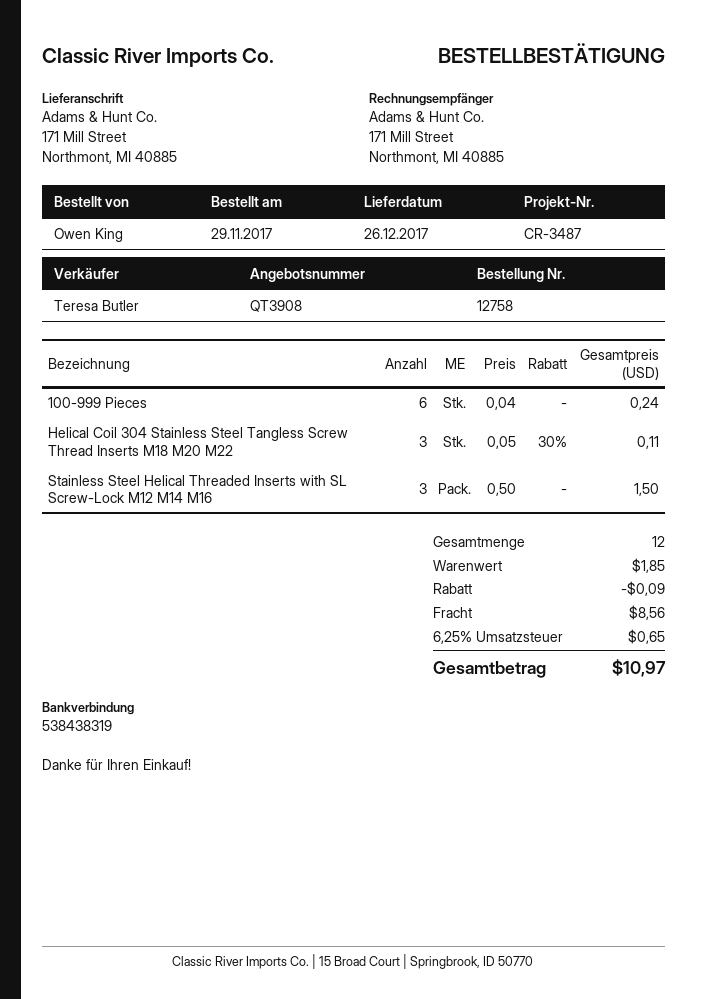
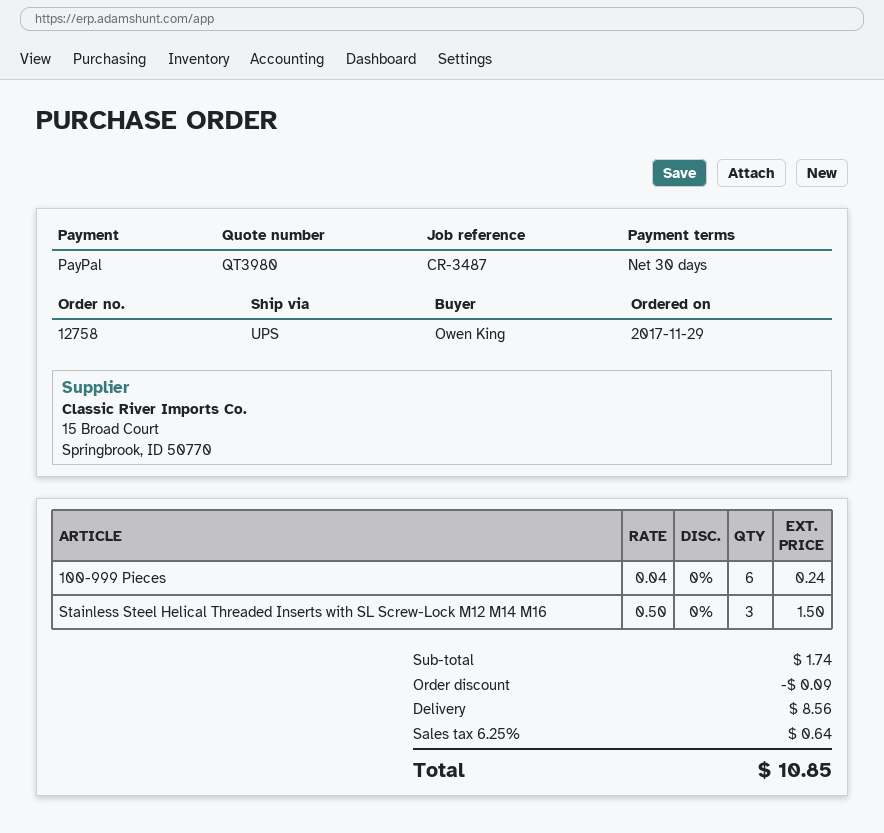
quote number: QT3908 -> QT3980
Helical Coil 304 Stainless Steel Tangless Screw Thread Inserts M18 M20 M22: 3 x 0.05 - 30% = 0.11 -> none
subtotal: 1.85 -> 1.74
tax: 6.25% = 0.65 -> 6.25% = 0.64
total: 10.97 -> 10.85

